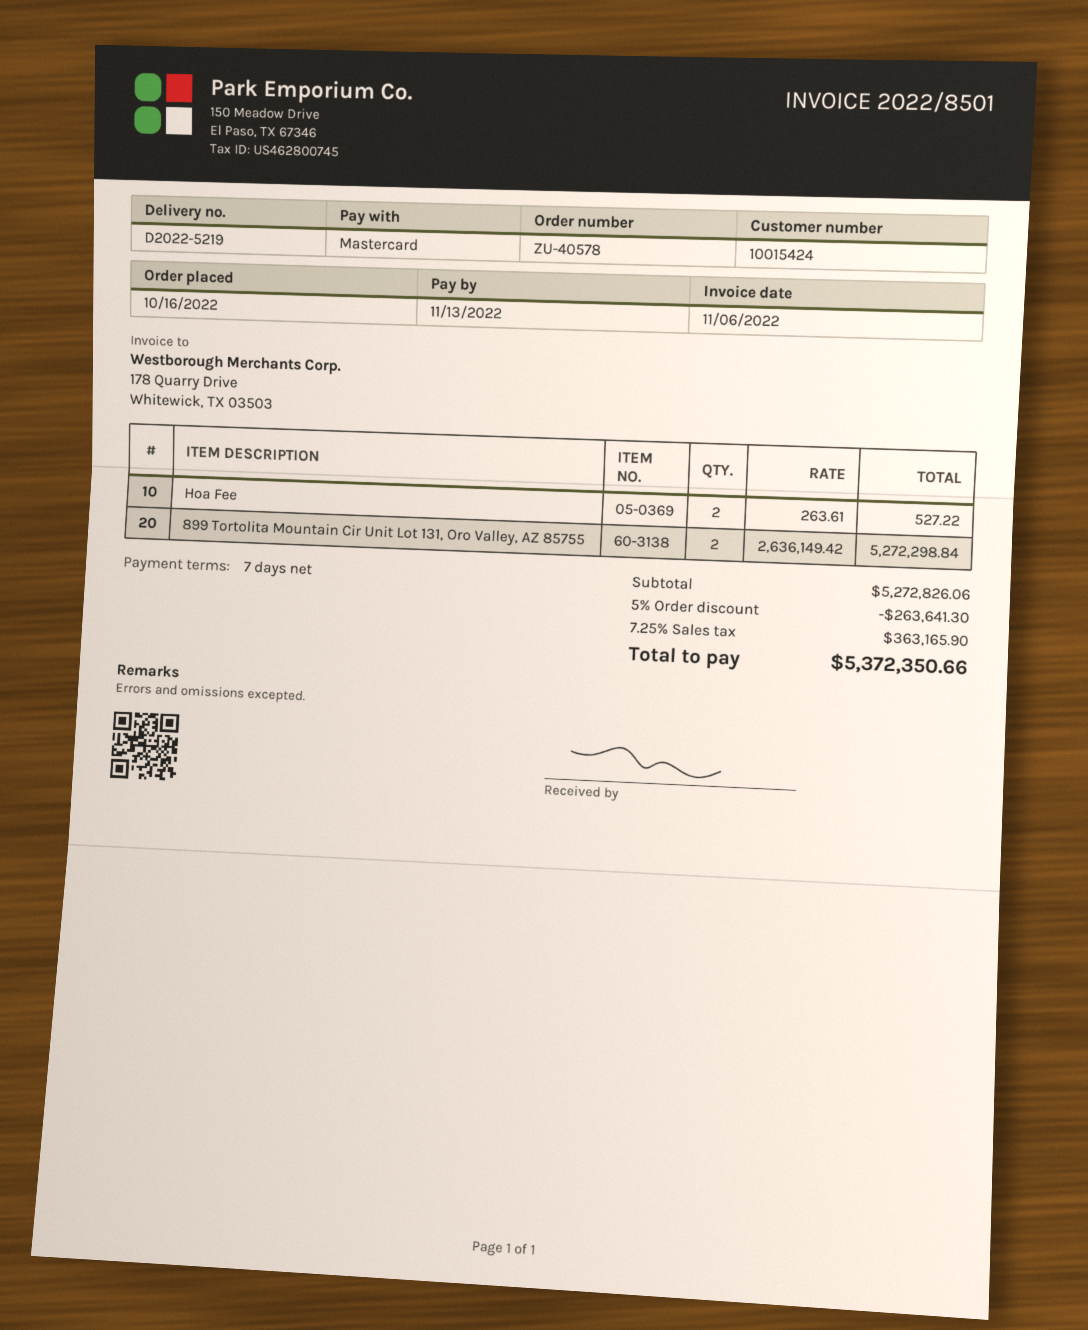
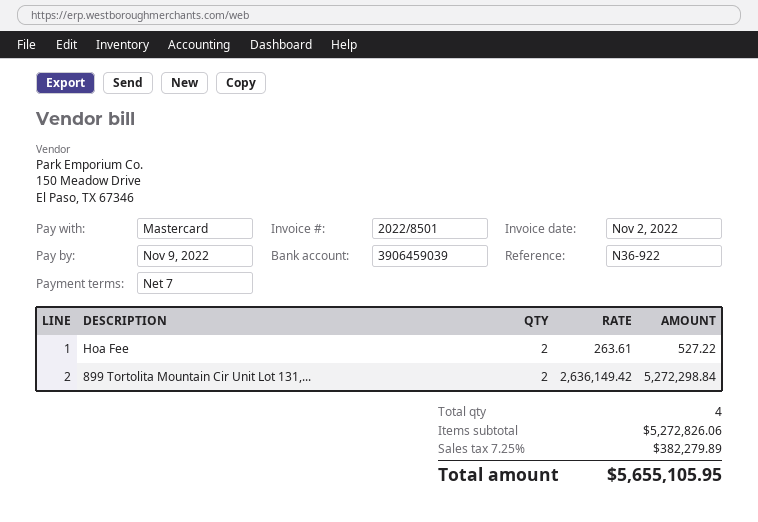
invoice date: 2022-11-06 -> 2022-11-02
due date: 2022-11-13 -> 2022-11-09
discount: 5% = 263641.30 -> none
tax: 7.25% = 363165.90 -> 7.25% = 382279.89
total: 5372350.66 -> 5655105.95

